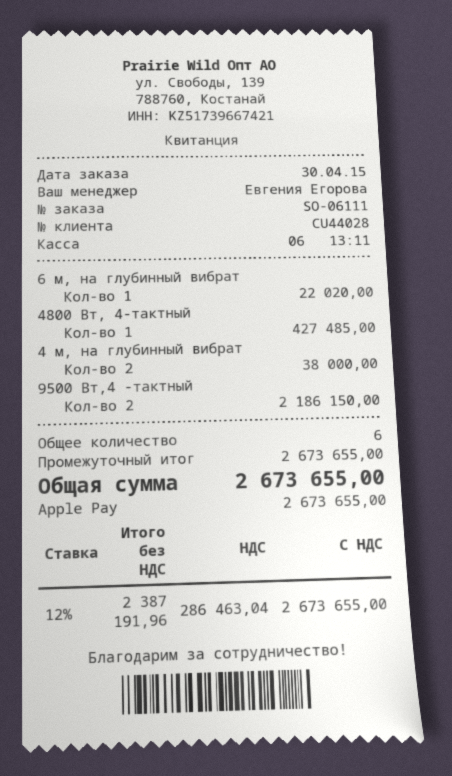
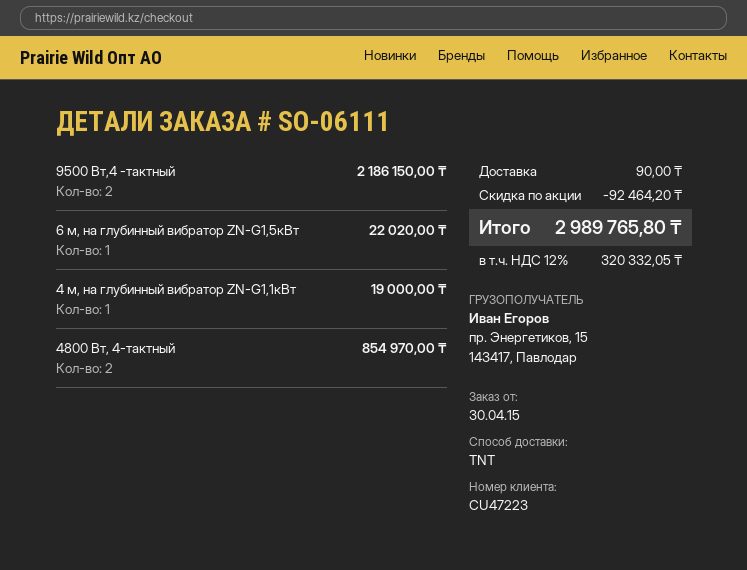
customer number: CU44028 -> CU47223
4800 Вт, 4-тактный: 1 for 427485.00 -> 2 for 854970.00
4 м, на глубинный вибрат: 2 for 38000.00 -> 1 for 19000.00
discount: none -> 92464.20
shipping: none -> 90.00
tax: 12% = 286463.04 -> 12% = 320332.05
total: 2673655.00 -> 2989765.80

